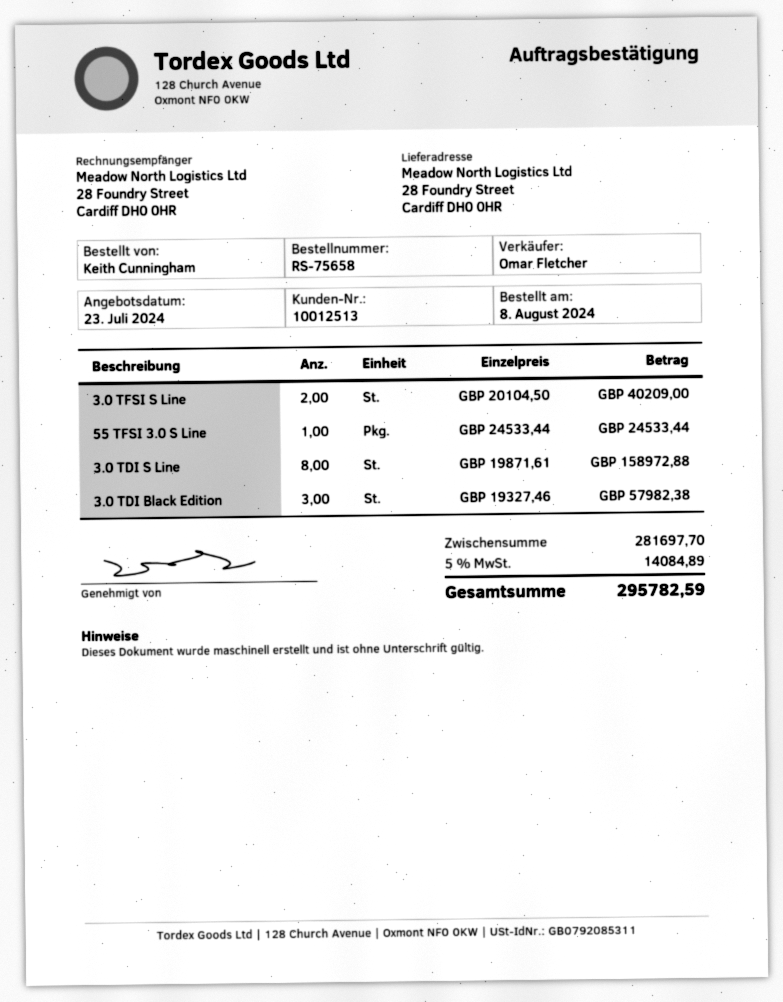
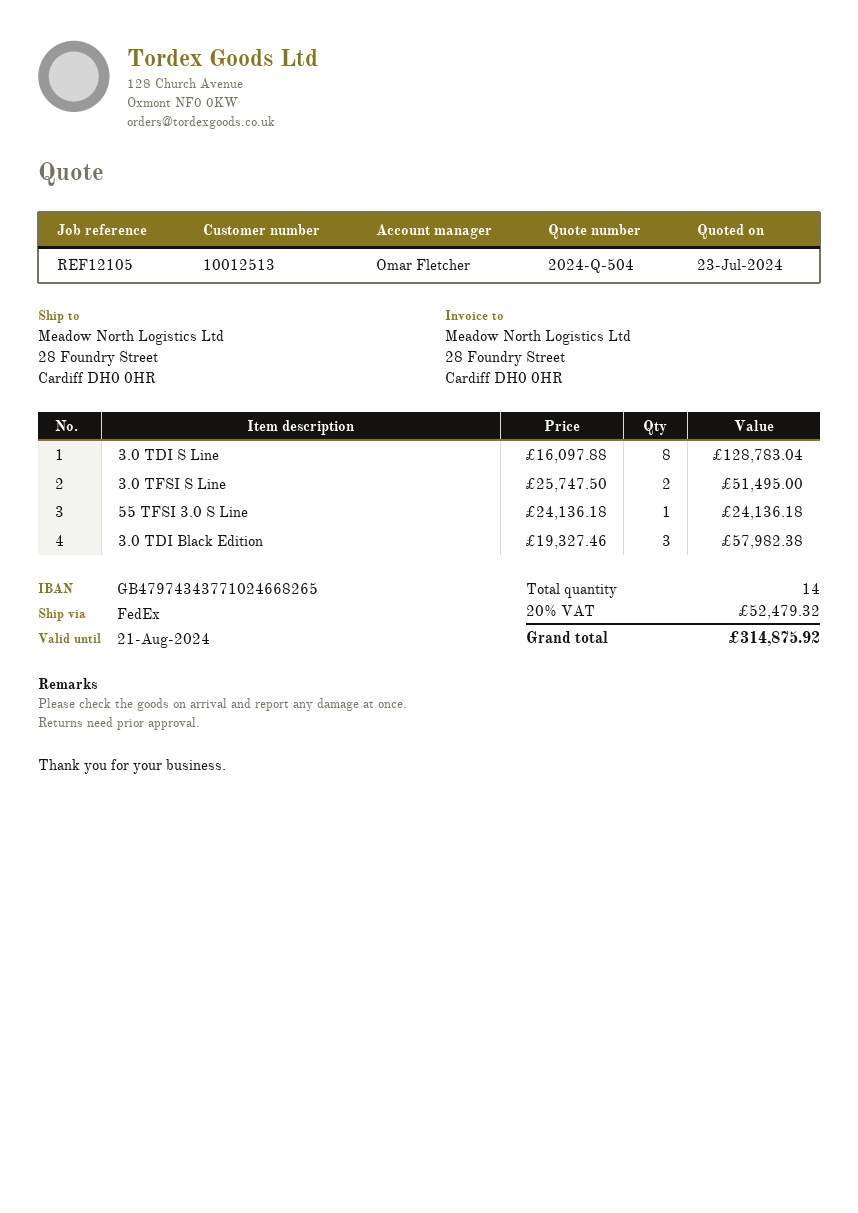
3.0 TFSI S Line: 2 x 20104.50 = 40209.00 -> 2 x 25747.50 = 51495.00
55 TFSI 3.0 S Line: 1 x 24533.44 = 24533.44 -> 1 x 24136.18 = 24136.18
3.0 TDI S Line: 8 x 19871.61 = 158972.88 -> 8 x 16097.88 = 128783.04
tax: 5% = 14084.89 -> 20% = 52479.32
total: 295782.59 -> 314875.92

